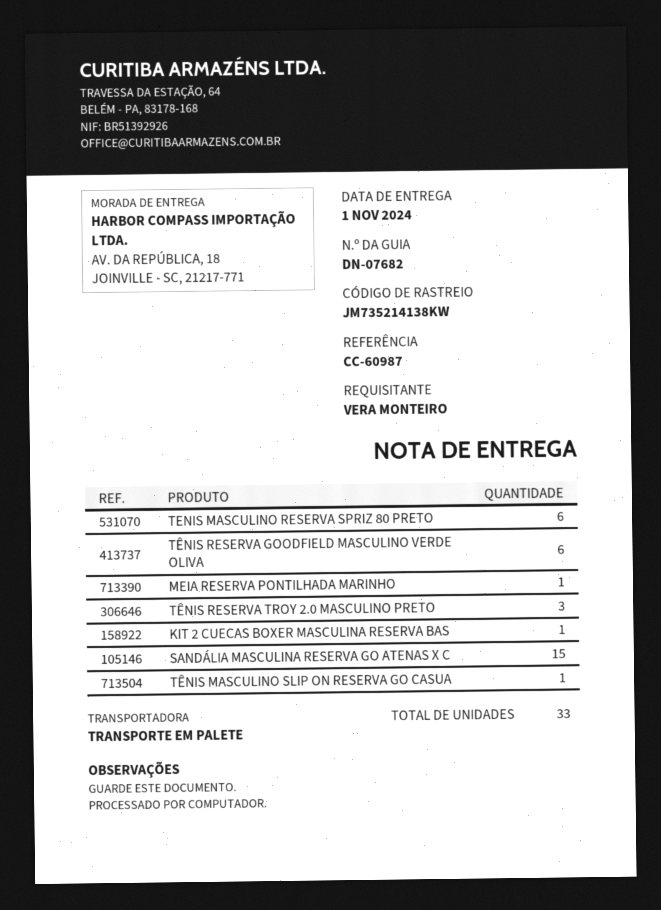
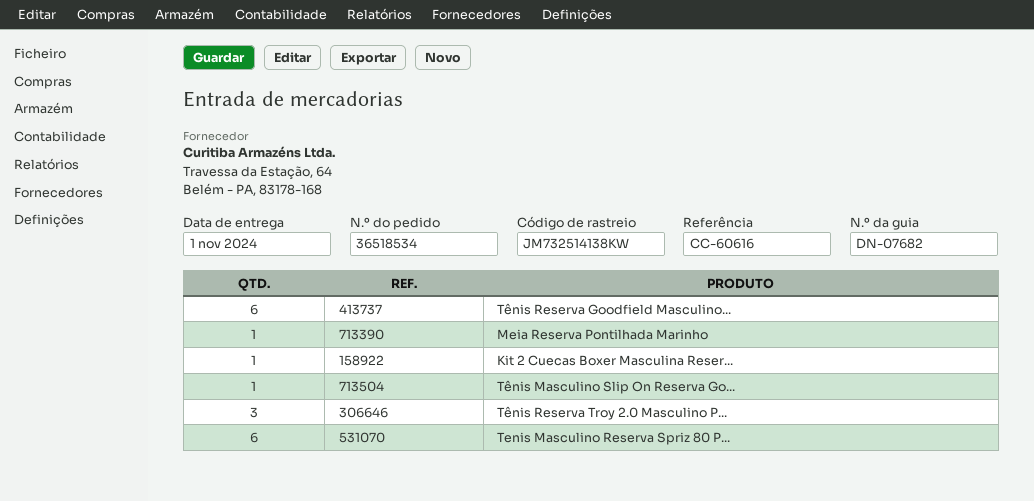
reference: CC-60987 -> CC-60616
tracking number: JM735214138KW -> JM732514138KW
SANDÁLIA MASCULINA RESERVA GO ATENAS X C: 15 -> none

